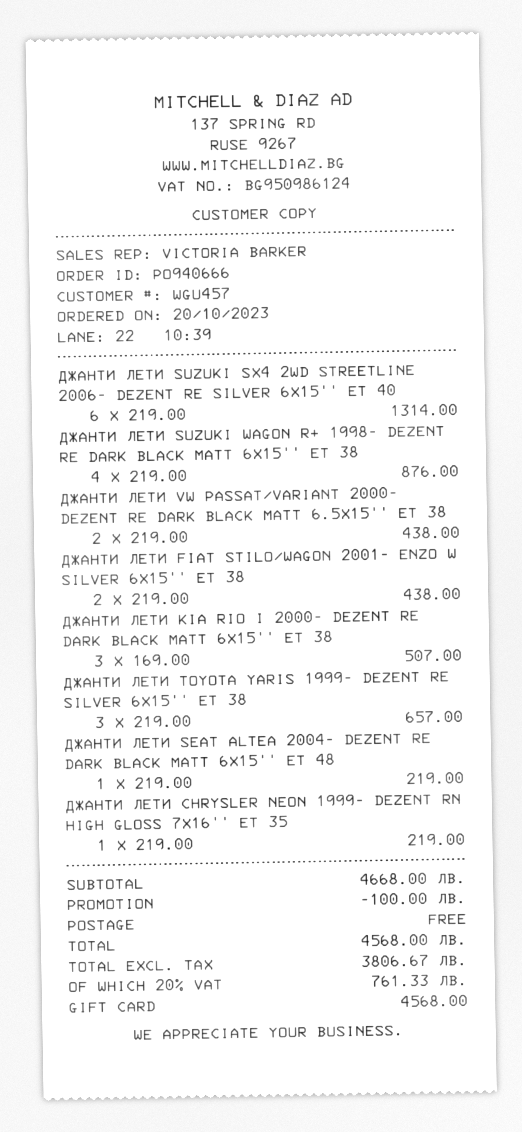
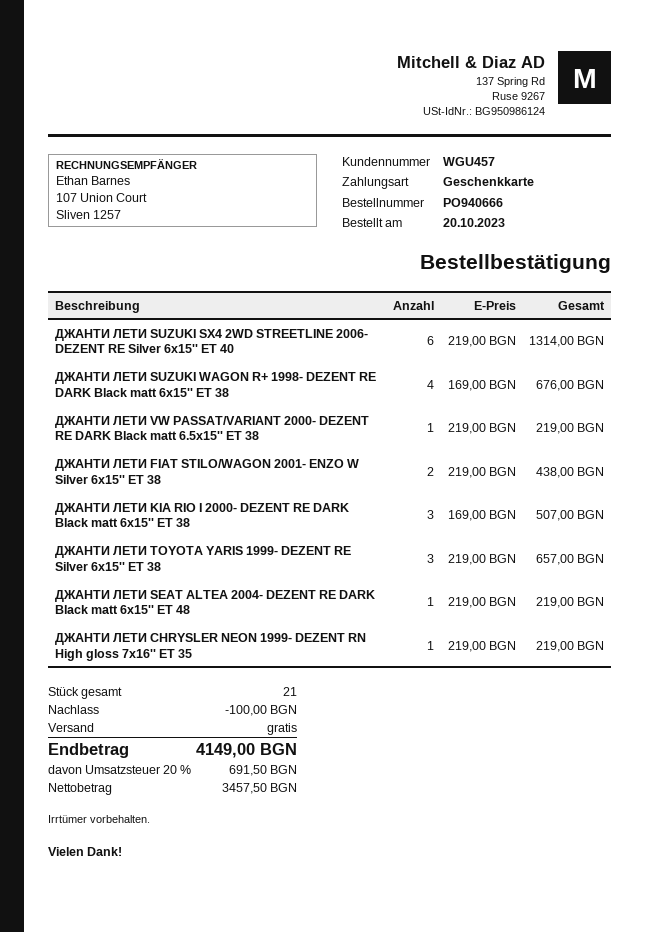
ДЖАНТИ ЛЕТИ SUZUKI WAGON R+ 1998- DEZENT RE DARK BLACK MATT 6X15'' ET 38: 4 x 219.00 = 876.00 -> 4 x 169.00 = 676.00
ДЖАНТИ ЛЕТИ VW PASSAT/VARIANT 2000- DEZENT RE DARK BLACK MATT 6.5X15'' ET 38: 2 x 219.00 = 438.00 -> 1 x 219.00 = 219.00
net: 3806.67 -> 3457.50
tax: 20% = 761.33 -> 20% = 691.50
total: 4568.00 -> 4149.00

